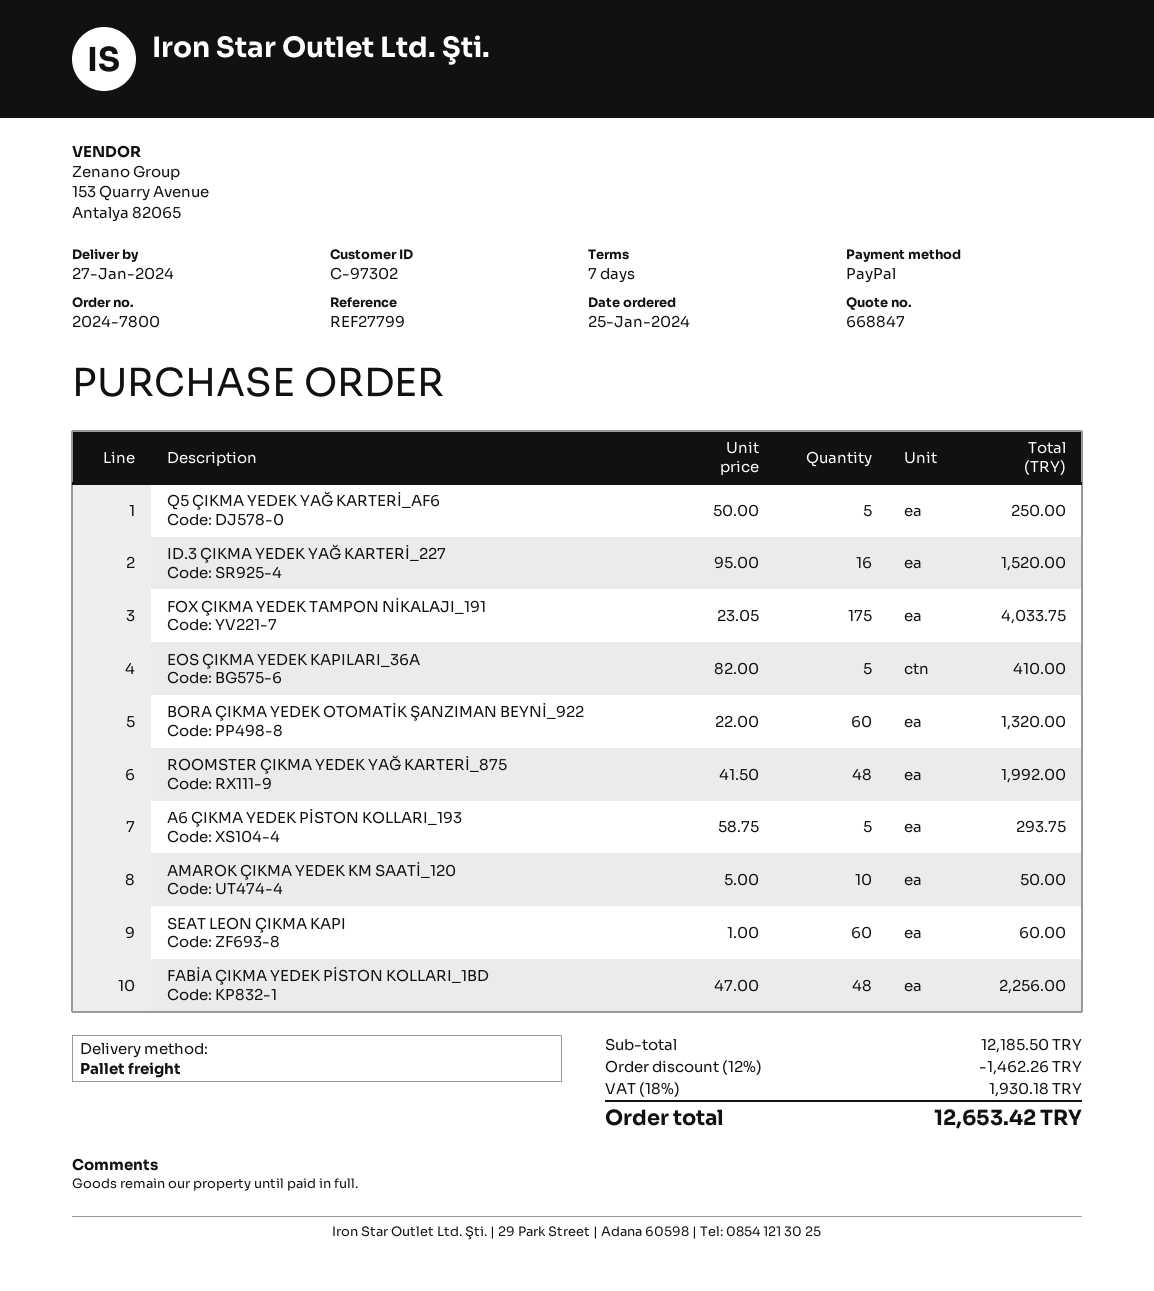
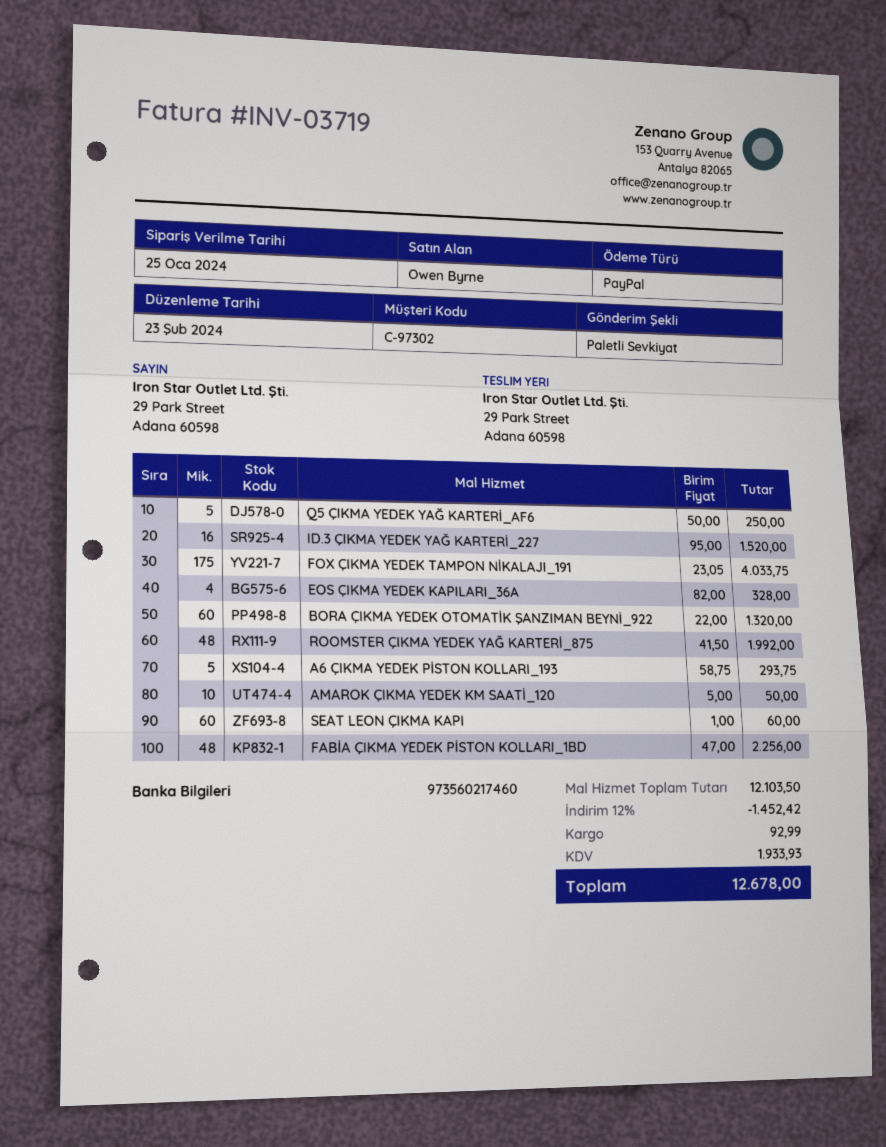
EOS ÇIKMA YEDEK KAPILARI_36A: 5 x 82.00 = 410.00 -> 4 x 82.00 = 328.00
subtotal: 12185.50 -> 12103.50
discount: 12% = 1462.26 -> 12% = 1452.42
shipping: none -> 92.99
tax: 1930.18 -> 1933.93
total: 12653.42 -> 12678.00

